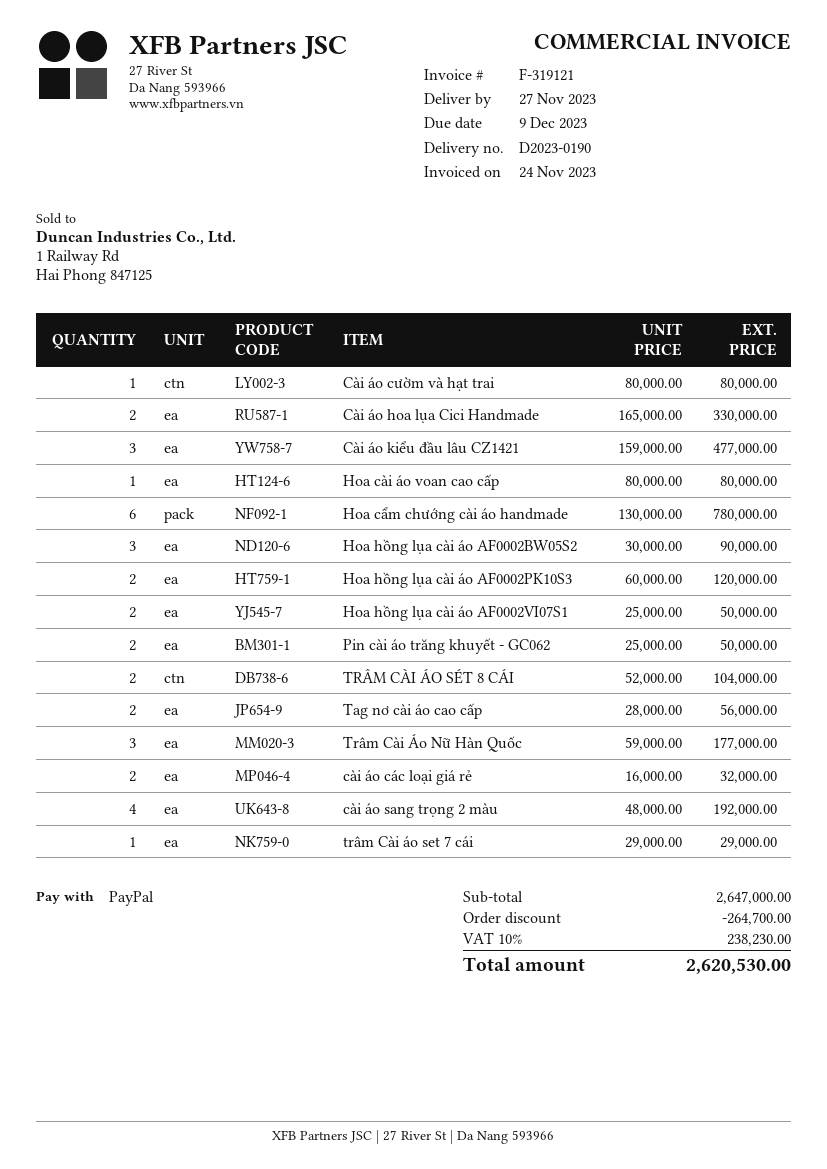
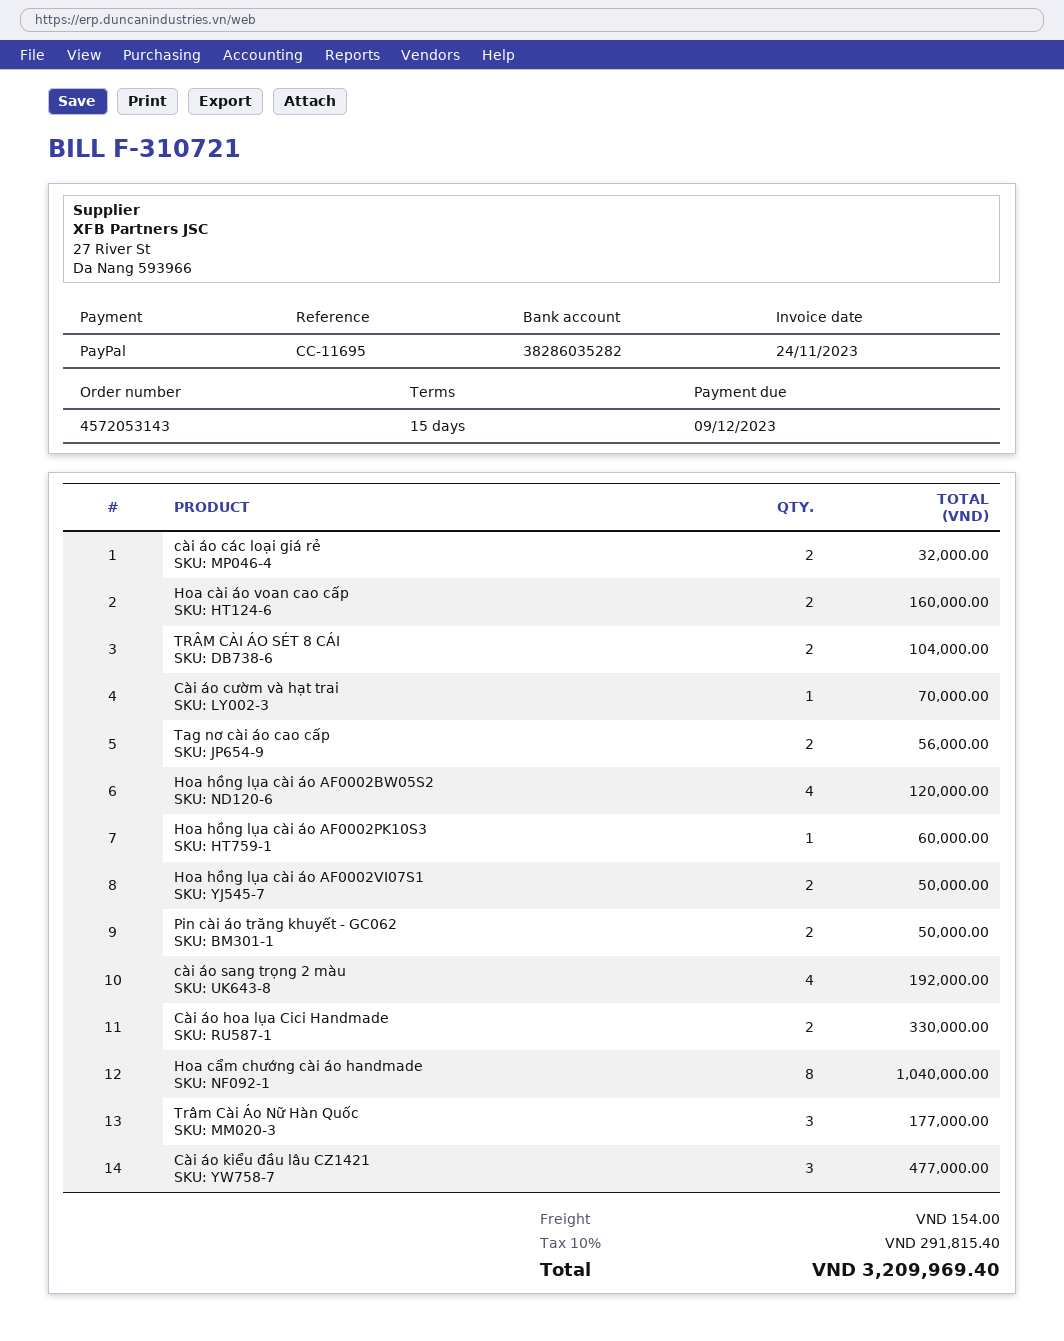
invoice number: F-319121 -> F-310721
Cài áo cườm và hạt trai: 1 for 80000.00 -> 1 for 70000.00
Hoa cài áo voan cao cấp: 1 for 80000.00 -> 2 for 160000.00
Hoa cẩm chướng cài áo handmade: 6 for 780000.00 -> 8 for 1040000.00
Hoa hồng lụa cài áo AF0002BW05S2: 3 for 90000.00 -> 4 for 120000.00
Hoa hồng lụa cài áo AF0002PK10S3: 2 for 120000.00 -> 1 for 60000.00
trâm Cài áo set 7 cái: 1 for 29000.00 -> none
discount: 264700.00 -> none
shipping: none -> 154.00
tax: 10% = 238230.00 -> 10% = 291815.40
total: 2620530.00 -> 3209969.40

